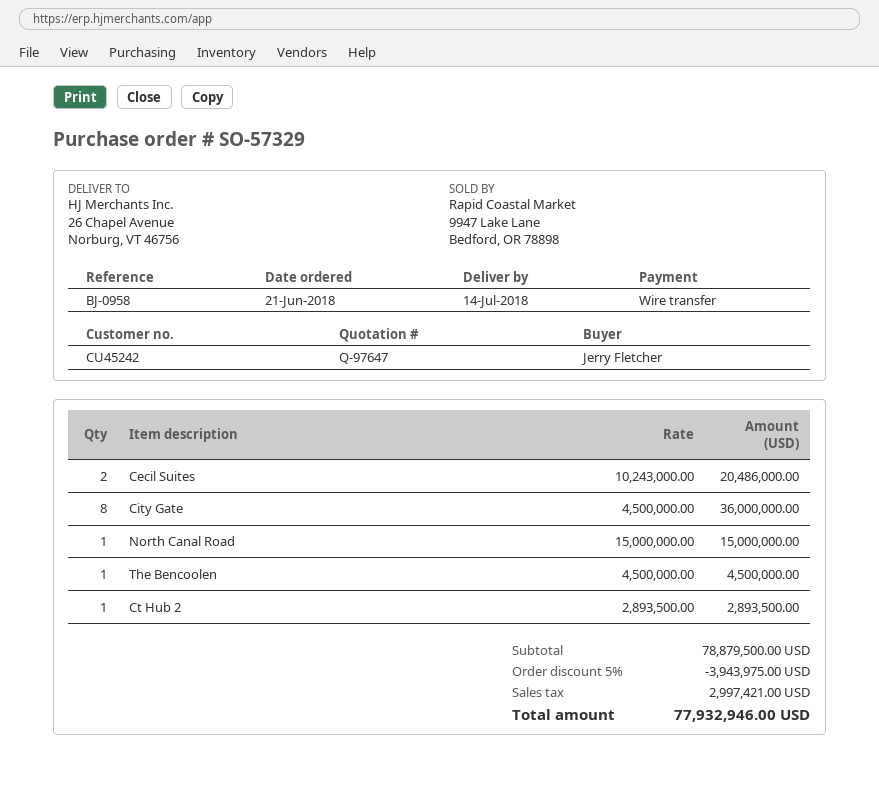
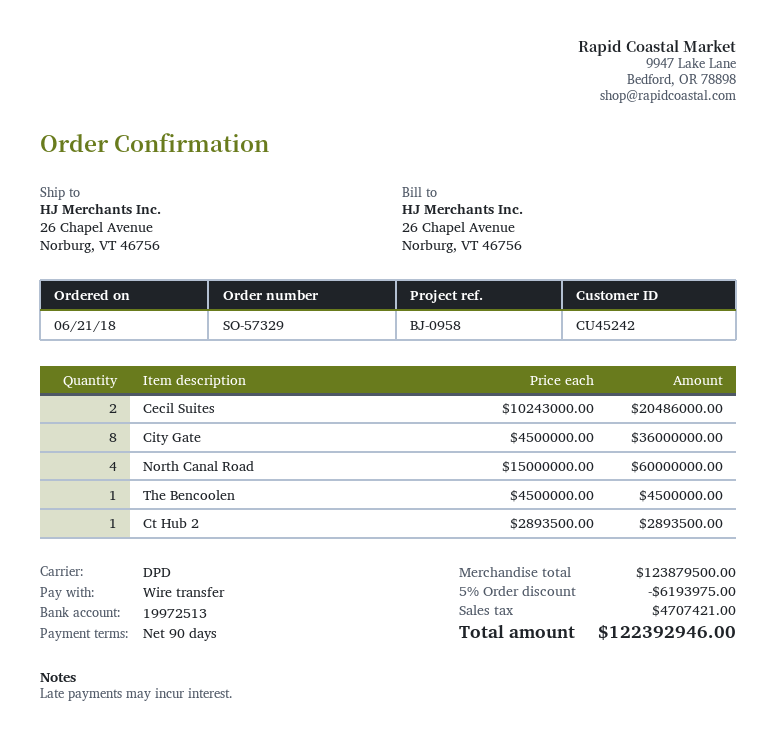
North Canal Road: 1 x 15000000.00 = 15000000.00 -> 4 x 15000000.00 = 60000000.00
subtotal: 78879500.00 -> 123879500.00
discount: 5% = 3943975.00 -> 5% = 6193975.00
tax: 2997421.00 -> 4707421.00
total: 77932946.00 -> 122392946.00

